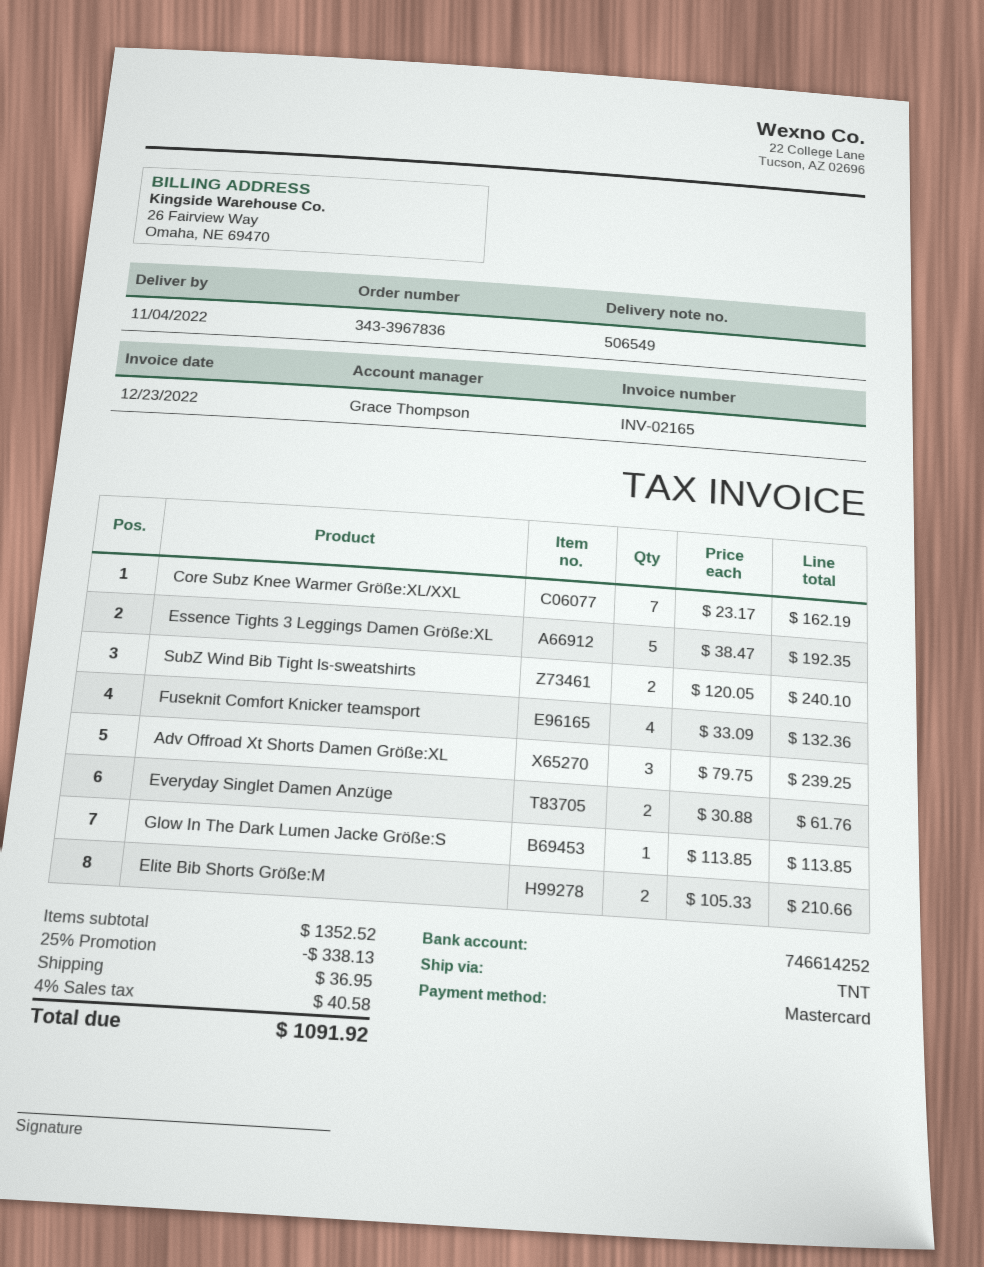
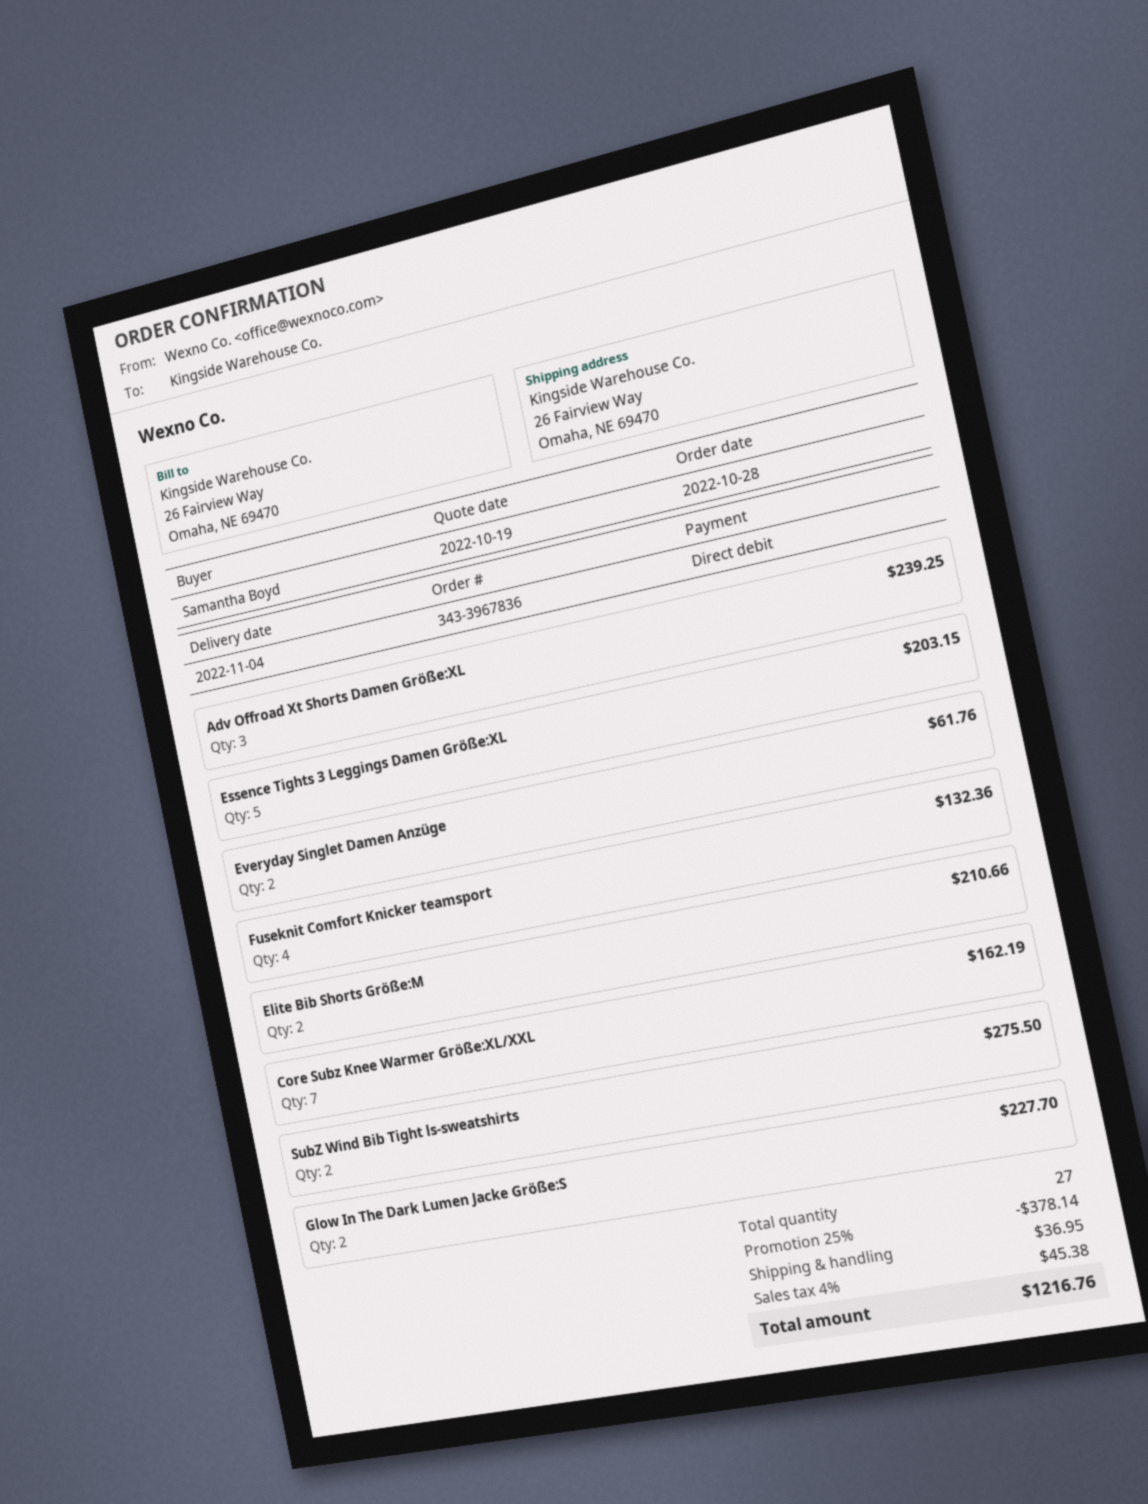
payment method: Mastercard -> direct debit
Essence Tights 3 Leggings Damen Größe:XL: 5 for 192.35 -> 5 for 203.15
SubZ Wind Bib Tight ls-sweatshirts: 2 for 240.10 -> 2 for 275.50
Glow In The Dark Lumen Jacke Größe:S: 1 for 113.85 -> 2 for 227.70
discount: 25% = 338.13 -> 25% = 378.14
tax: 4% = 40.58 -> 4% = 45.38
total: 1091.92 -> 1216.76

